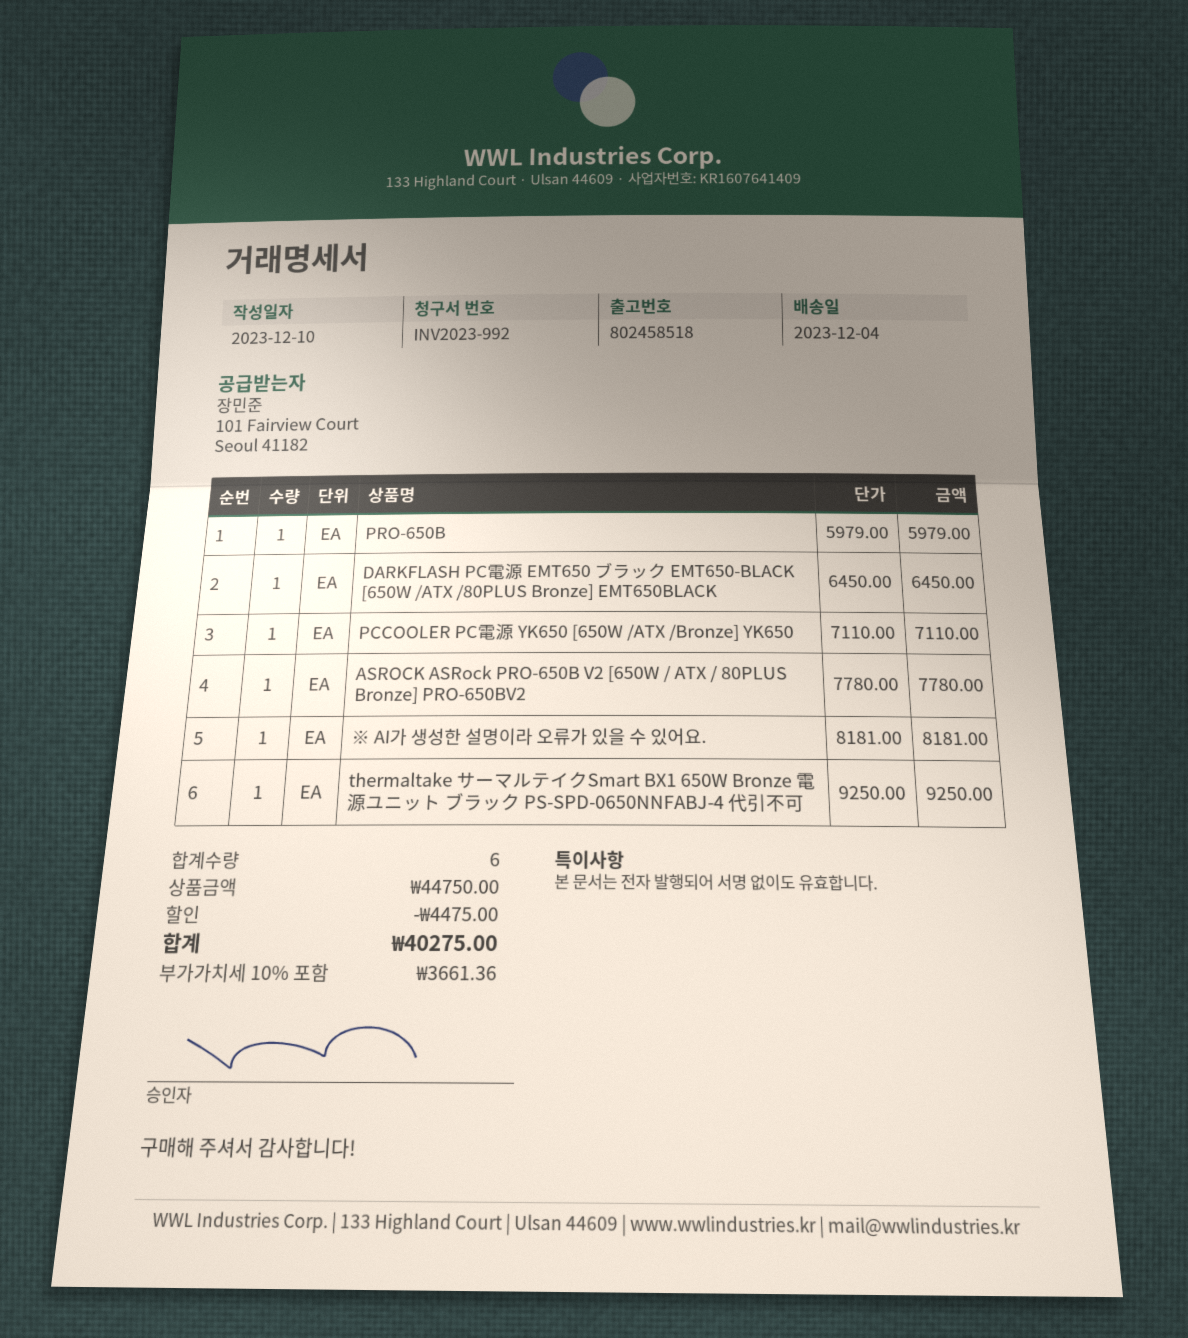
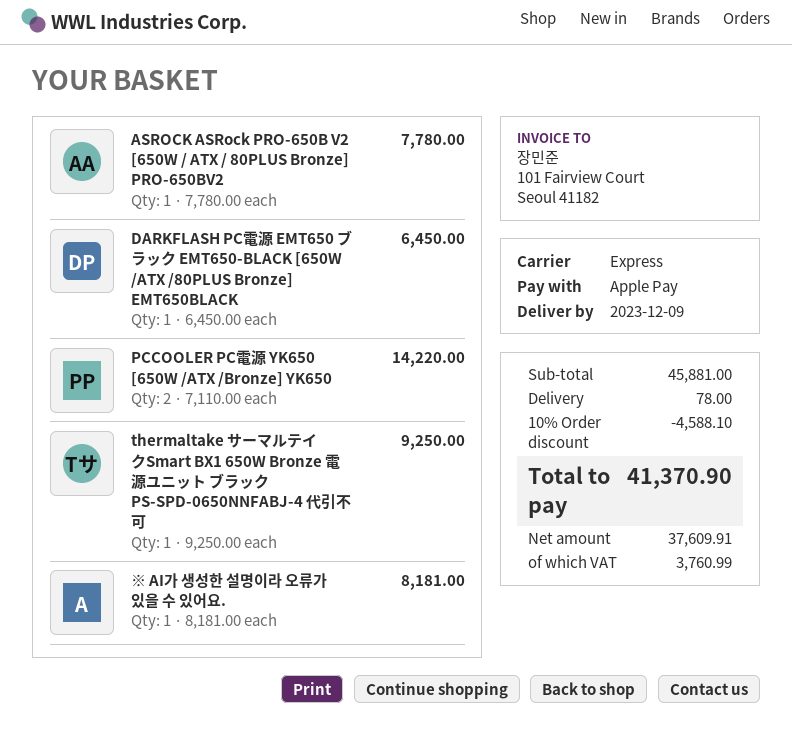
delivery date: 2023-12-04 -> 2023-12-09
PRO-650B: 1 x 5979.00 = 5979.00 -> none
PCCOOLER PC電源 YK650 [650W /ATX /Bronze] YK650: 1 x 7110.00 = 7110.00 -> 2 x 7110.00 = 14220.00
subtotal: 44750.00 -> 45881.00
discount: 4475.00 -> 4588.10
shipping: none -> 78.00
tax: 3661.36 -> 3760.99
total: 40275.00 -> 41370.90

